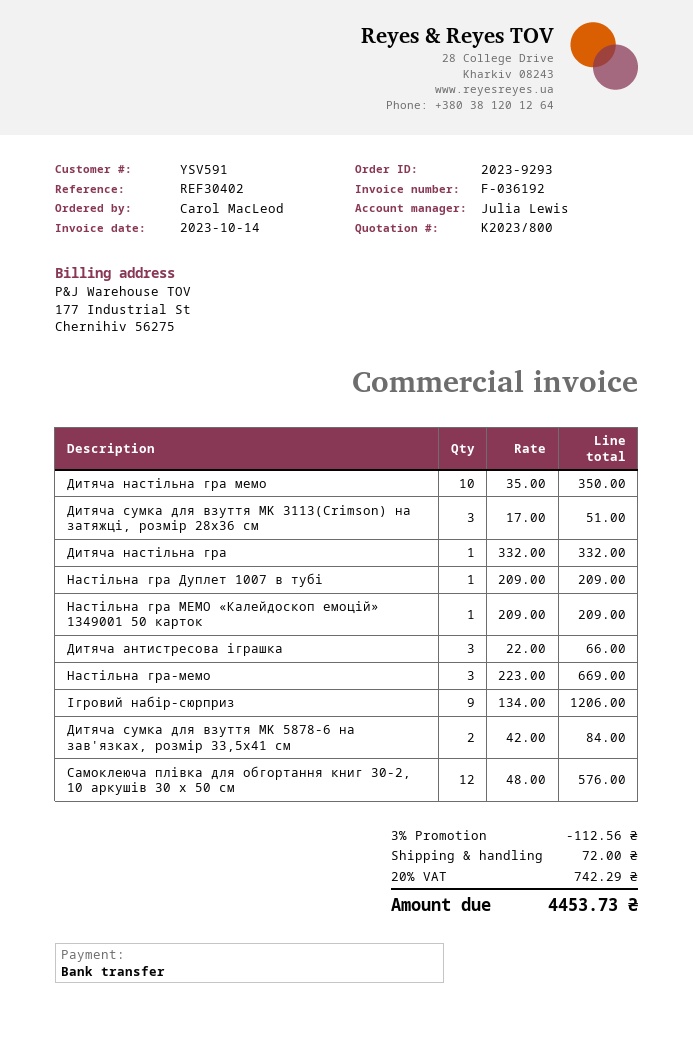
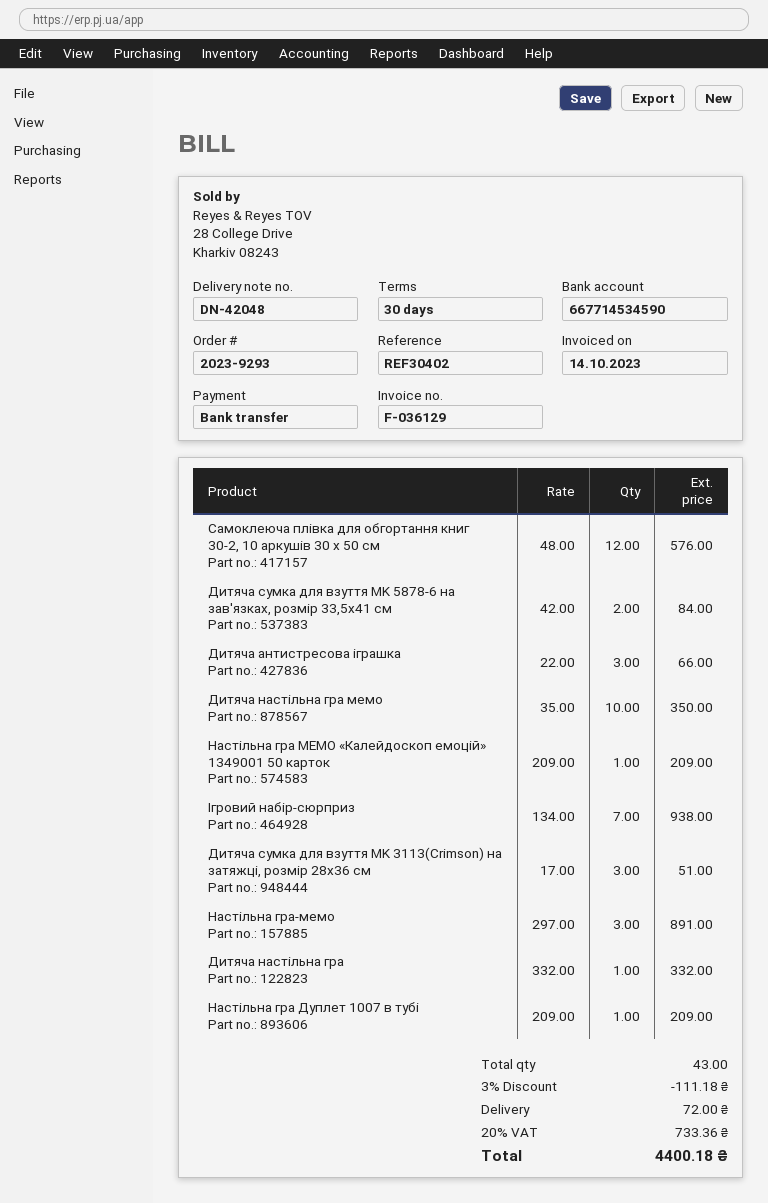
invoice number: F-036192 -> F-036129
Настільна гра-мемо: 3 x 223.00 = 669.00 -> 3 x 297.00 = 891.00
Ігровий набір-сюрприз: 9 x 134.00 = 1206.00 -> 7 x 134.00 = 938.00
discount: 3% = 112.56 -> 3% = 111.18
tax: 20% = 742.29 -> 20% = 733.36
total: 4453.73 -> 4400.18

